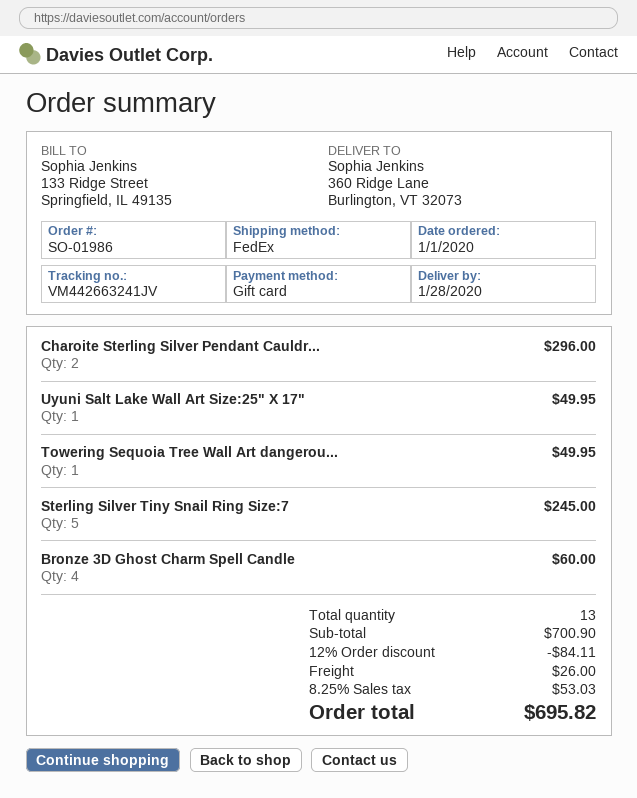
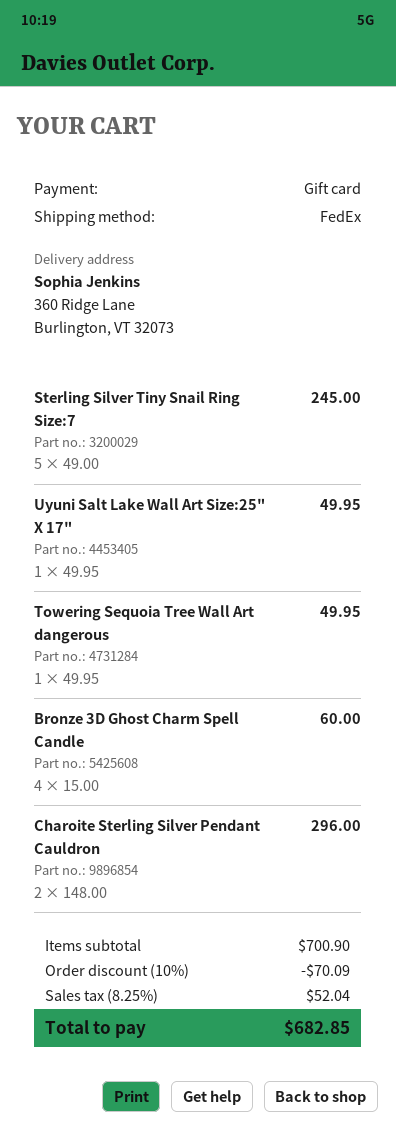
discount: 12% = 84.11 -> 10% = 70.09
shipping: 26.00 -> none
tax: 8.25% = 53.03 -> 8.25% = 52.04
total: 695.82 -> 682.85

